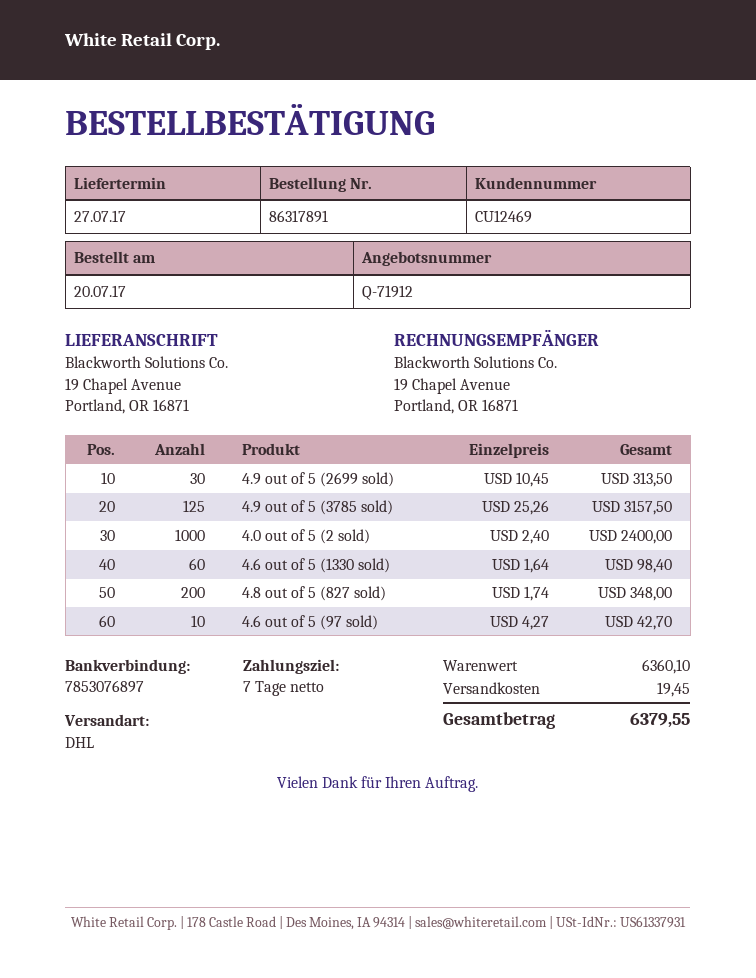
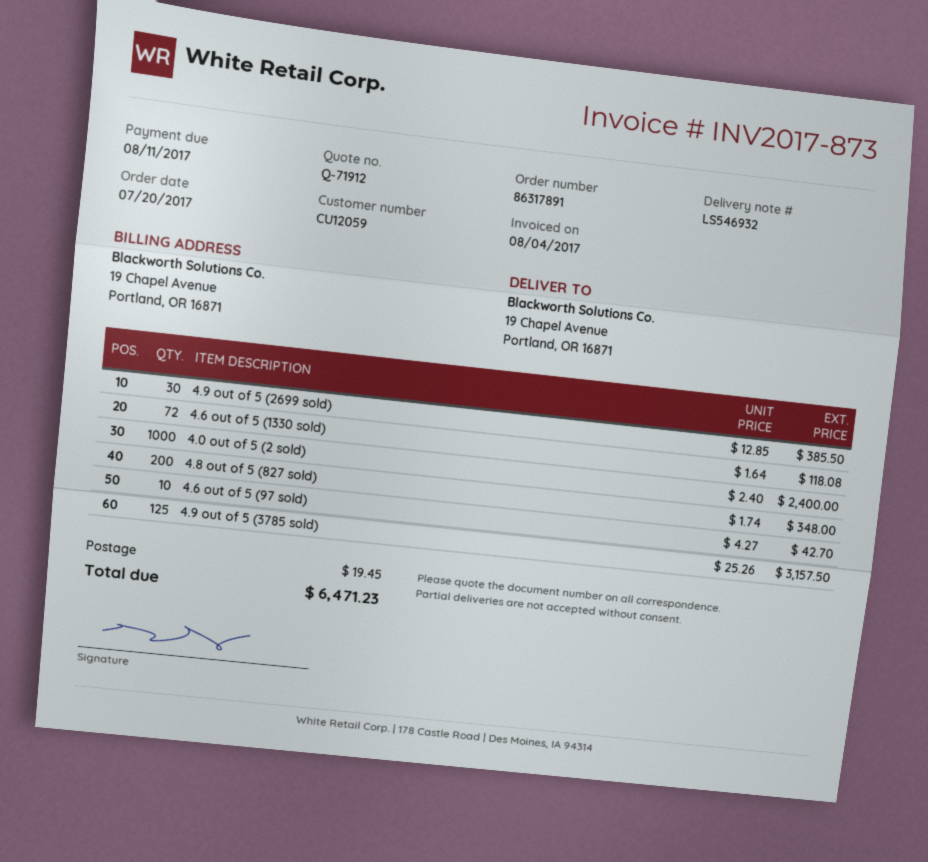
customer number: CU12469 -> CU12059
4.9 out of 5 (2699 sold): 30 x 10.45 = 313.50 -> 30 x 12.85 = 385.50
4.6 out of 5 (1330 sold): 60 x 1.64 = 98.40 -> 72 x 1.64 = 118.08
total: 6379.55 -> 6471.23

